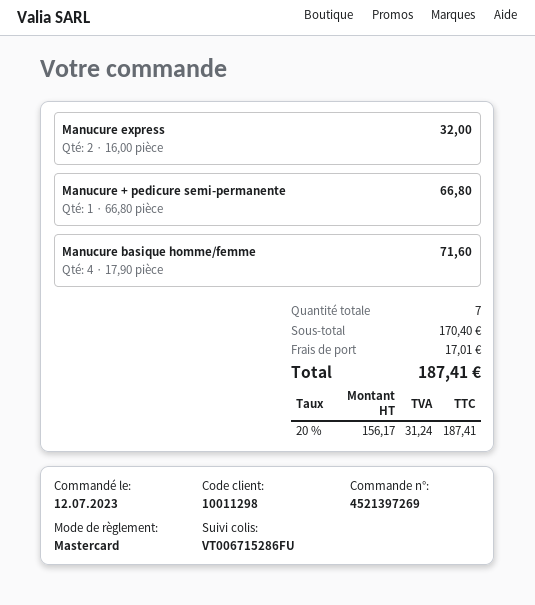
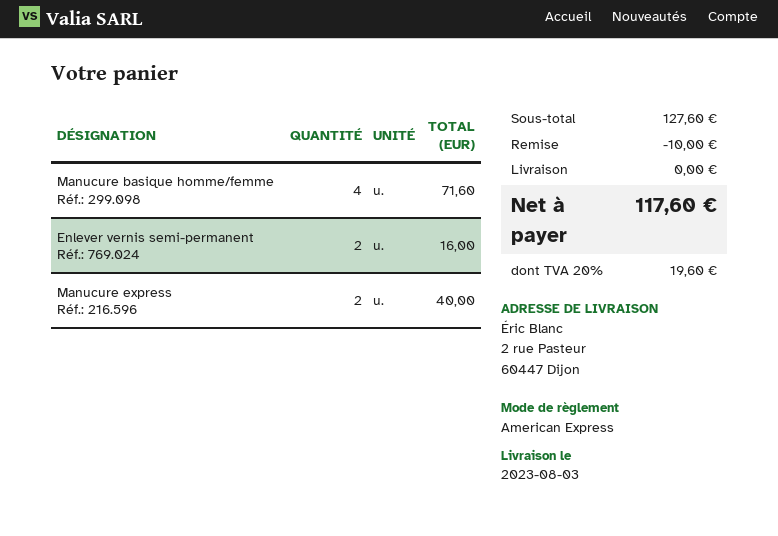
payment method: Mastercard -> American Express
Manucure express: 2 for 32.00 -> 2 for 40.00
Manucure + pedicure semi-permanente: 1 for 66.80 -> none
Enlever vernis semi-permanent: none -> 2 for 16.00
subtotal: 170.40 -> 127.60
discount: none -> 10.00
shipping: 17.01 -> 0.00
tax: 20% = 31.24 -> 20% = 19.60
total: 187.41 -> 117.60

